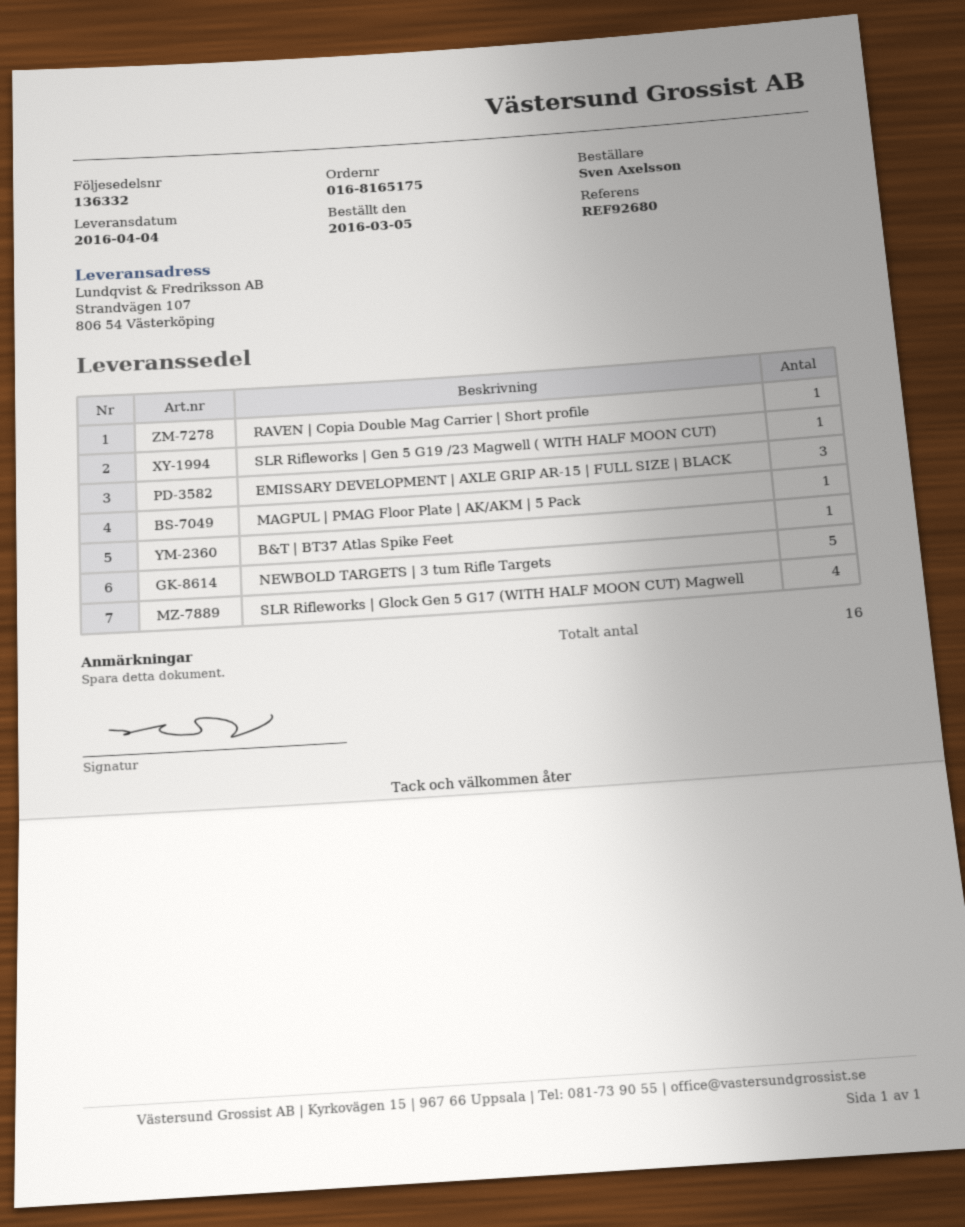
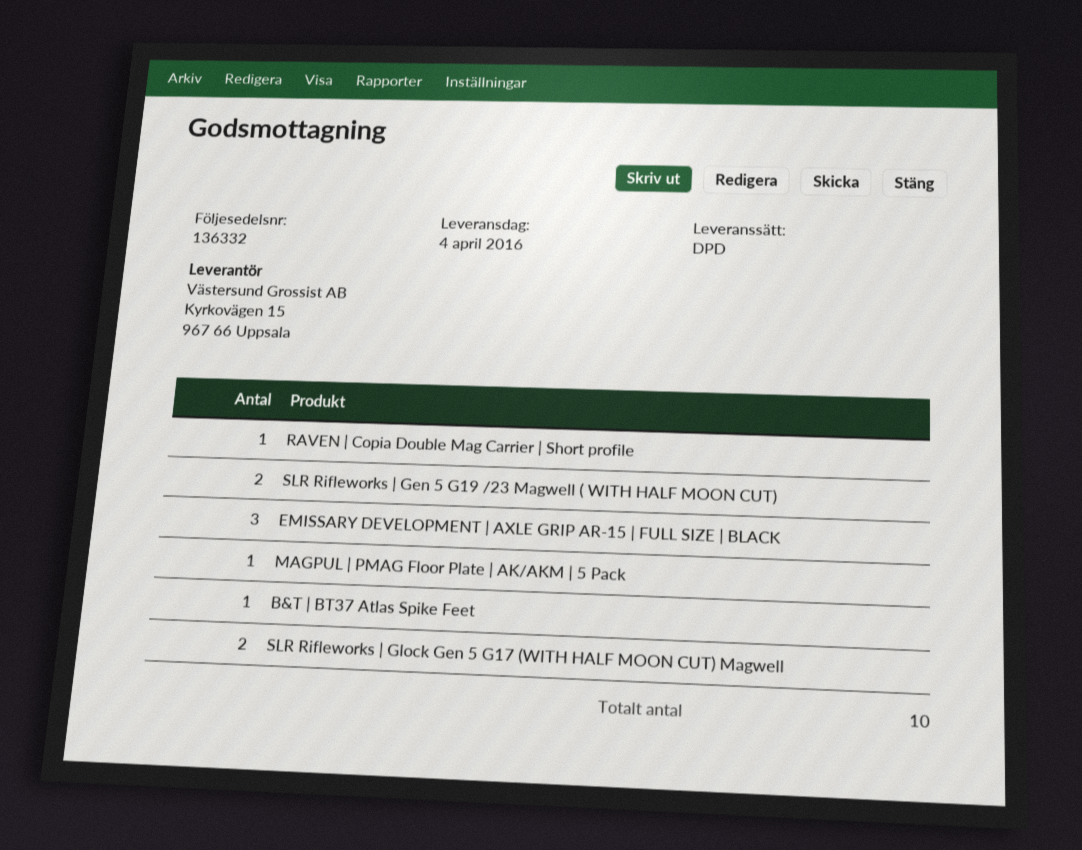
SLR Rifleworks | Gen 5 G19 /23 Magwell ( WITH HALF MOON CUT): 1 -> 2
NEWBOLD TARGETS | 3 tum Rifle Targets: 5 -> none
SLR Rifleworks | Glock Gen 5 G17 (WITH HALF MOON CUT) Magwell: 4 -> 2
total quantity: 16 -> 10

